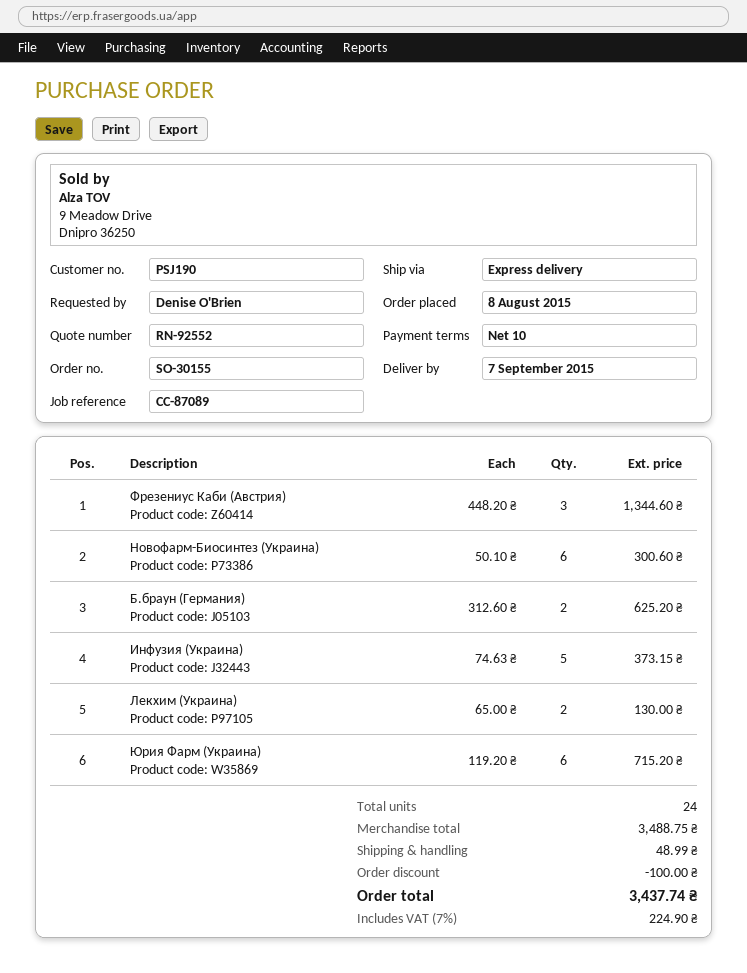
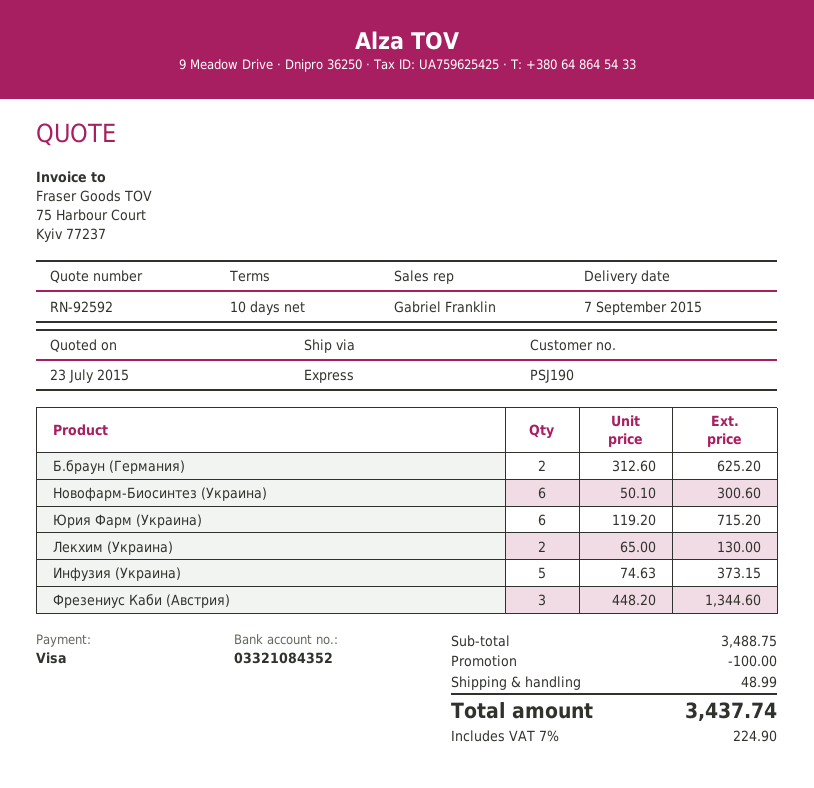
quote number: RN-92552 -> RN-92592

